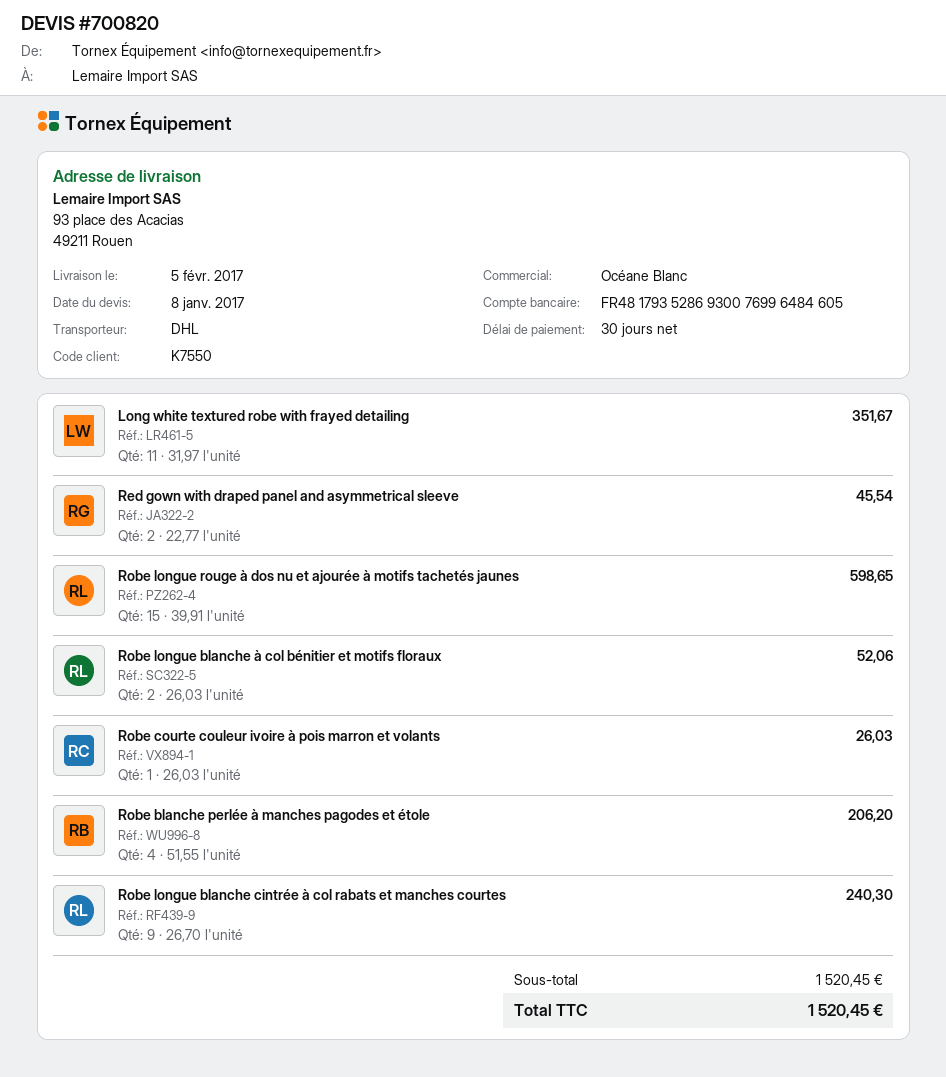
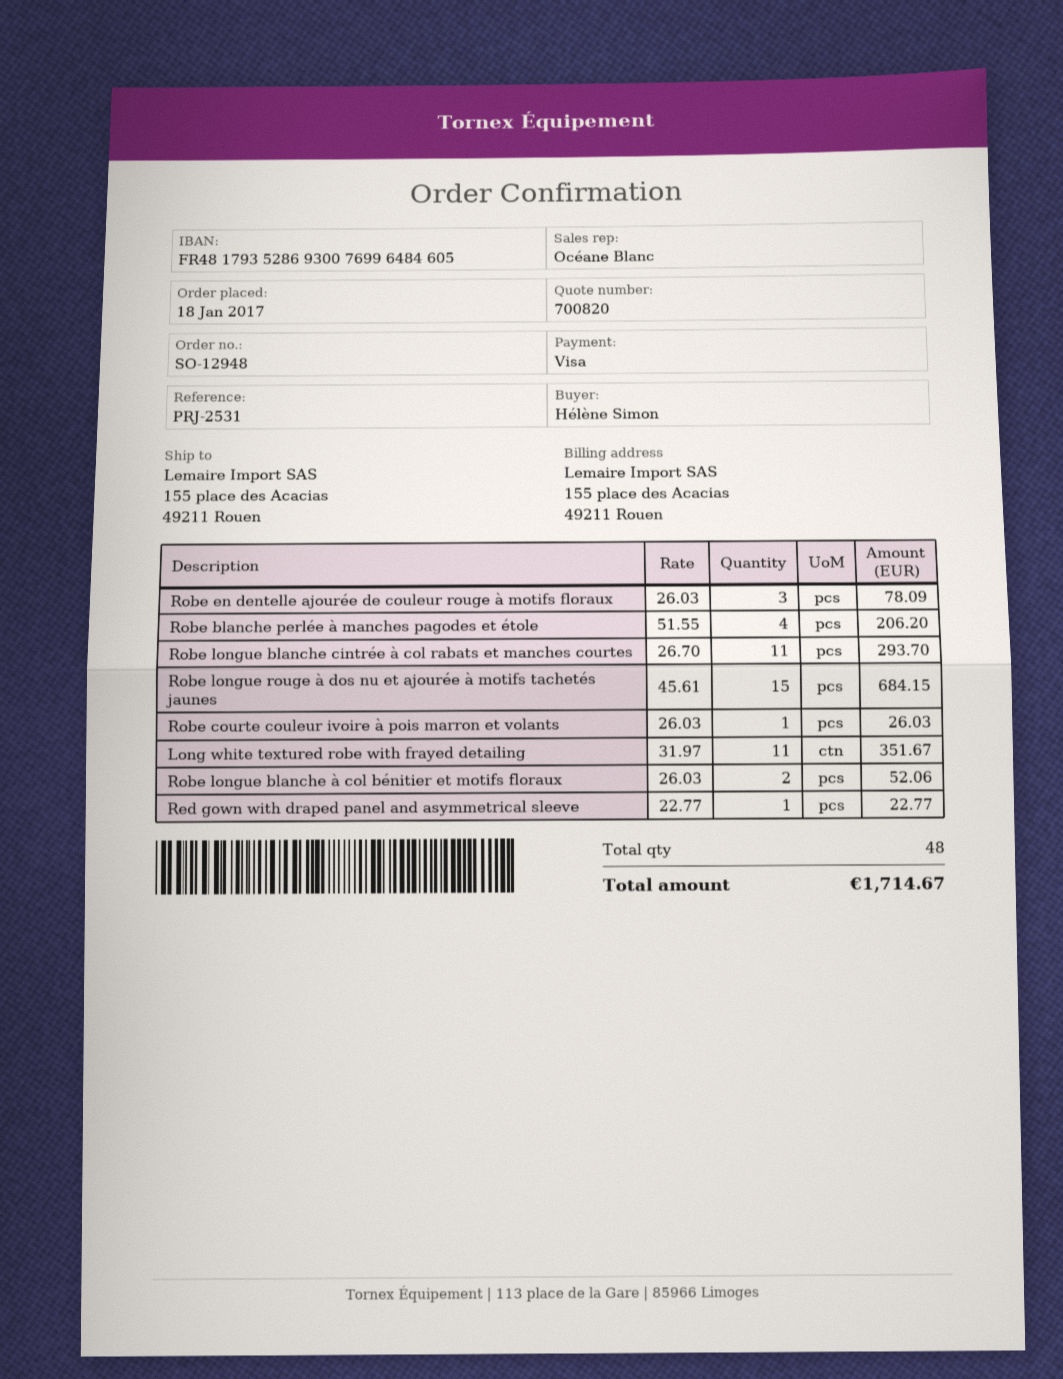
ship to: 93 place des Acacias, 49211 Rouen -> 155 place des Acacias, 49211 Rouen
Red gown with draped panel and asymmetrical sleeve: 2 x 22.77 = 45.54 -> 1 x 22.77 = 22.77
Robe longue rouge à dos nu et ajourée à motifs tachetés jaunes: 15 x 39.91 = 598.65 -> 15 x 45.61 = 684.15
Robe longue blanche cintrée à col rabats et manches courtes: 9 x 26.70 = 240.30 -> 11 x 26.70 = 293.70
Robe en dentelle ajourée de couleur rouge à motifs floraux: none -> 3 x 26.03 = 78.09
total: 1520.45 -> 1714.67

